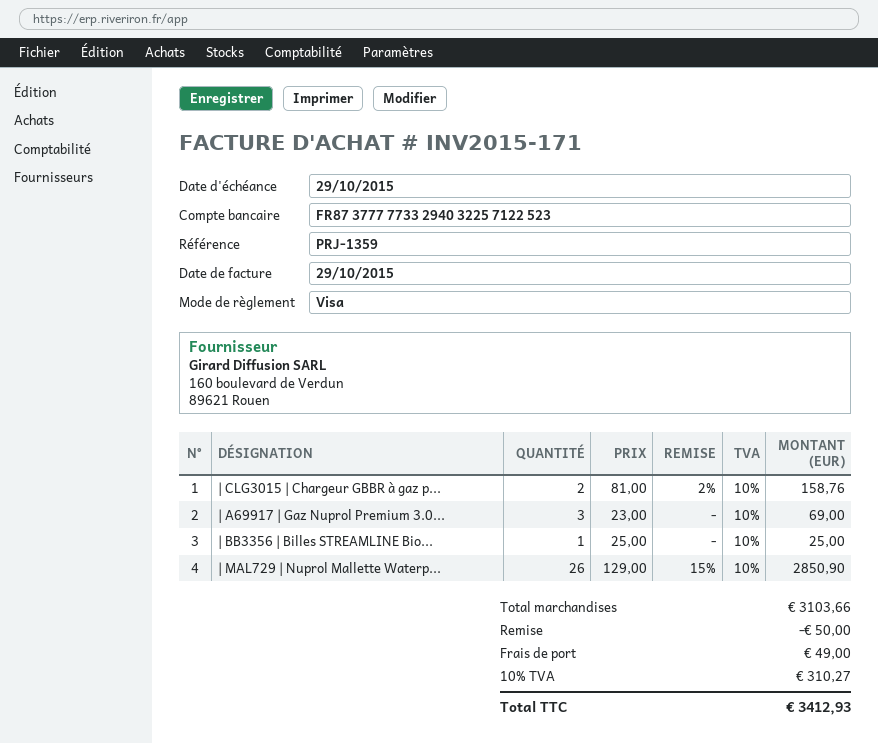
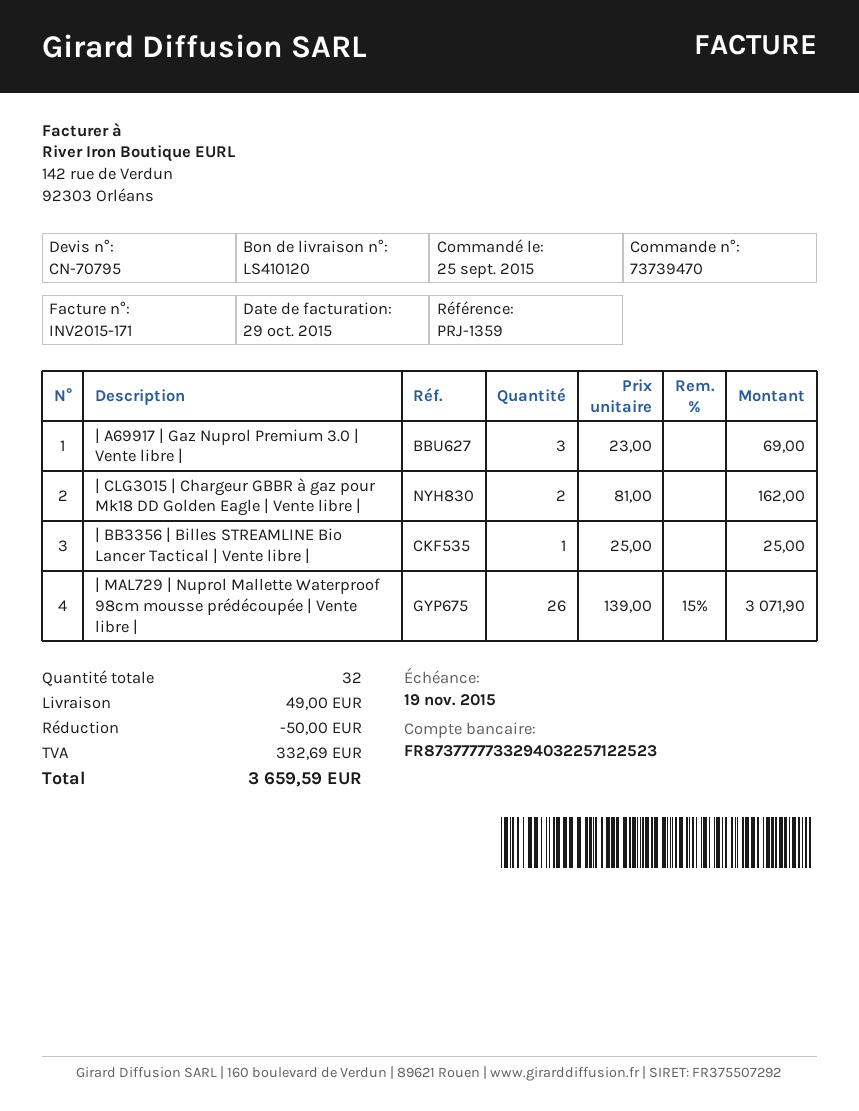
due date: 2015-10-29 -> 2015-11-19
| CLG3015 | Chargeur GBBR à gaz p...: 2 x 81.00 - 2% = 158.76 -> 2 x 81.00 = 162.00
| MAL729 | Nuprol Mallette Waterp...: 26 x 129.00 - 15% = 2850.90 -> 26 x 139.00 - 15% = 3071.90
tax: 310.27 -> 332.69
total: 3412.93 -> 3659.59

